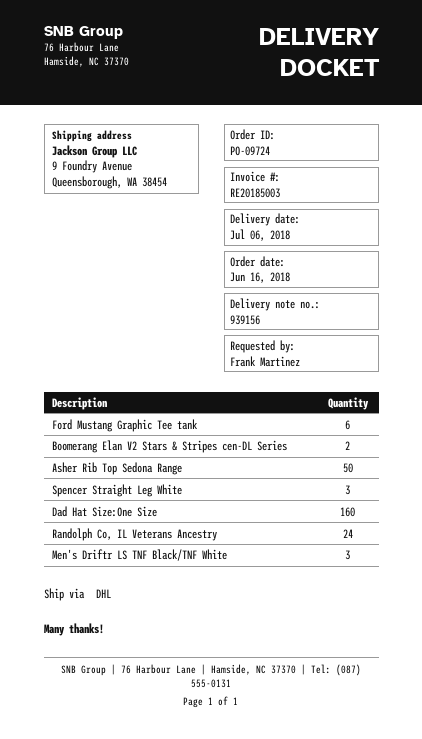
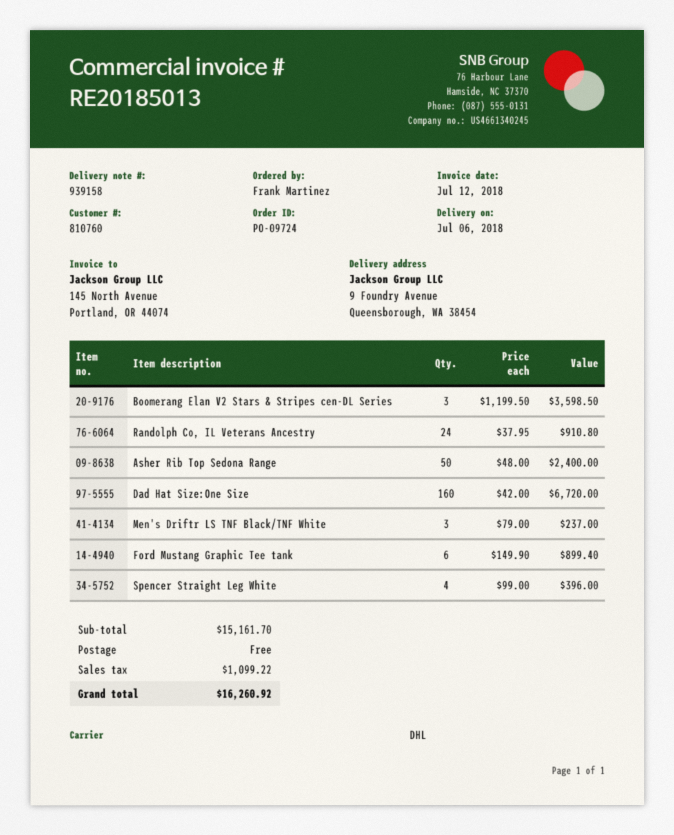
delivery note number: 939156 -> 939158
invoice number: RE20185003 -> RE20185013
Boomerang Elan V2 Stars & Stripes cen-DL Series: 2 -> 3
Spencer Straight Leg White: 3 -> 4

